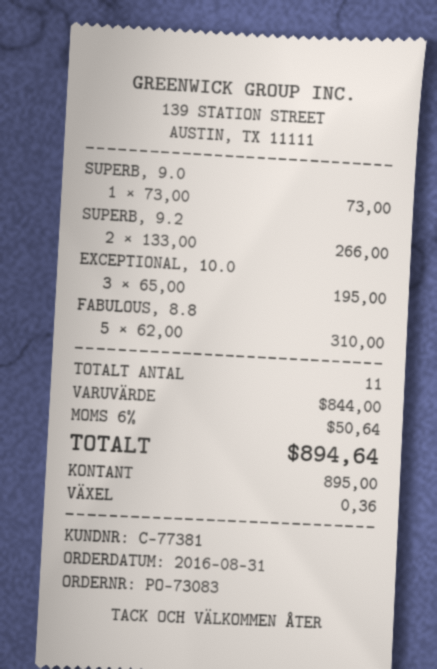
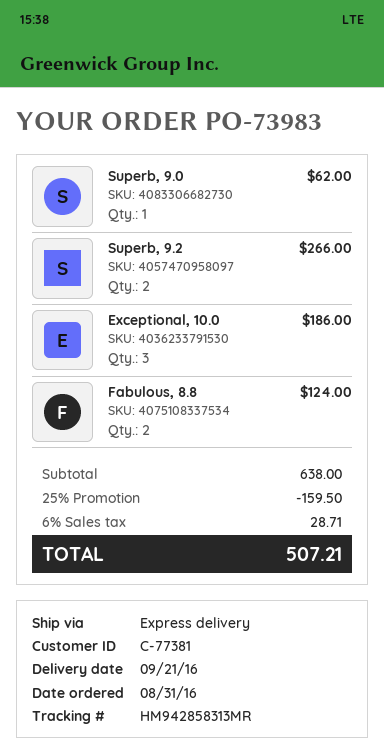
order number: PO-73083 -> PO-73983
SUPERB, 9.0: 1 for 73.00 -> 1 for 62.00
EXCEPTIONAL, 10.0: 3 for 195.00 -> 3 for 186.00
FABULOUS, 8.8: 5 for 310.00 -> 2 for 124.00
subtotal: 844.00 -> 638.00
discount: none -> 25% = 159.50
tax: 6% = 50.64 -> 6% = 28.71
total: 894.64 -> 507.21

